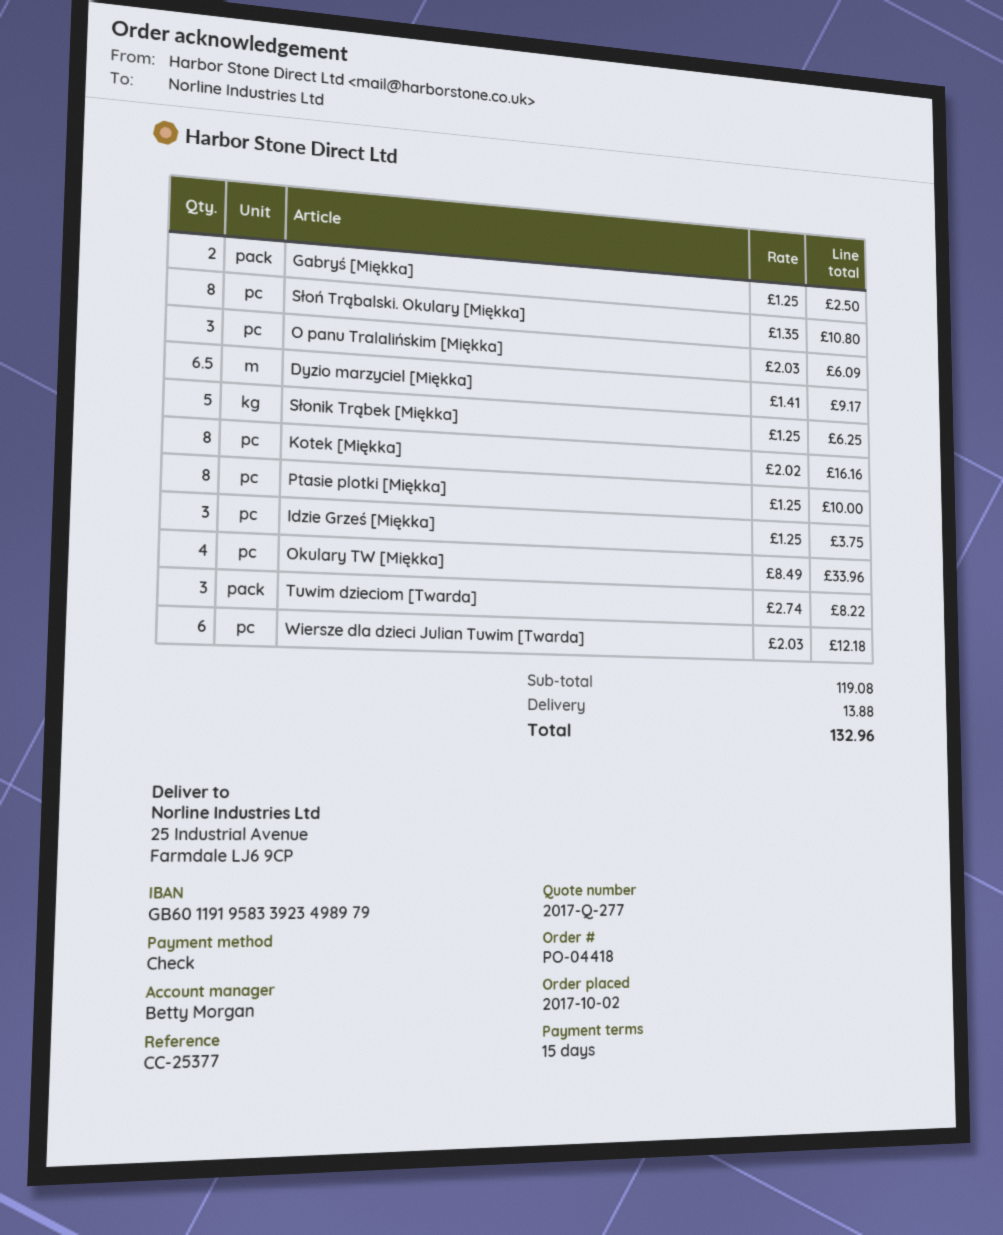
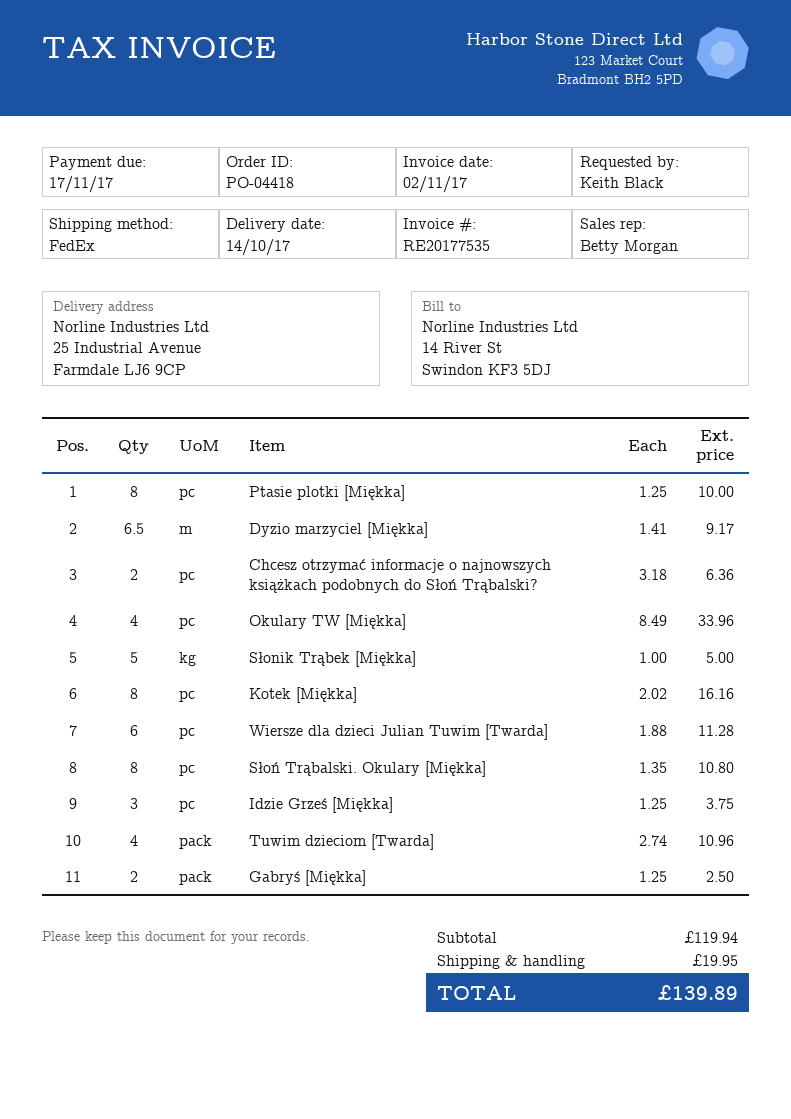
O panu Tralalińskim [Miękka]: 3 x 2.03 = 6.09 -> none
Słonik Trąbek [Miękka]: 5 x 1.25 = 6.25 -> 5 x 1.00 = 5.00
Tuwim dzieciom [Twarda]: 3 x 2.74 = 8.22 -> 4 x 2.74 = 10.96
Wiersze dla dzieci Julian Tuwim [Twarda]: 6 x 2.03 = 12.18 -> 6 x 1.88 = 11.28
Chcesz otrzymać informacje o najnowszych książkach podobnych do Słoń Trąbalski?: none -> 2 x 3.18 = 6.36
subtotal: 119.08 -> 119.94
shipping: 13.88 -> 19.95
total: 132.96 -> 139.89

